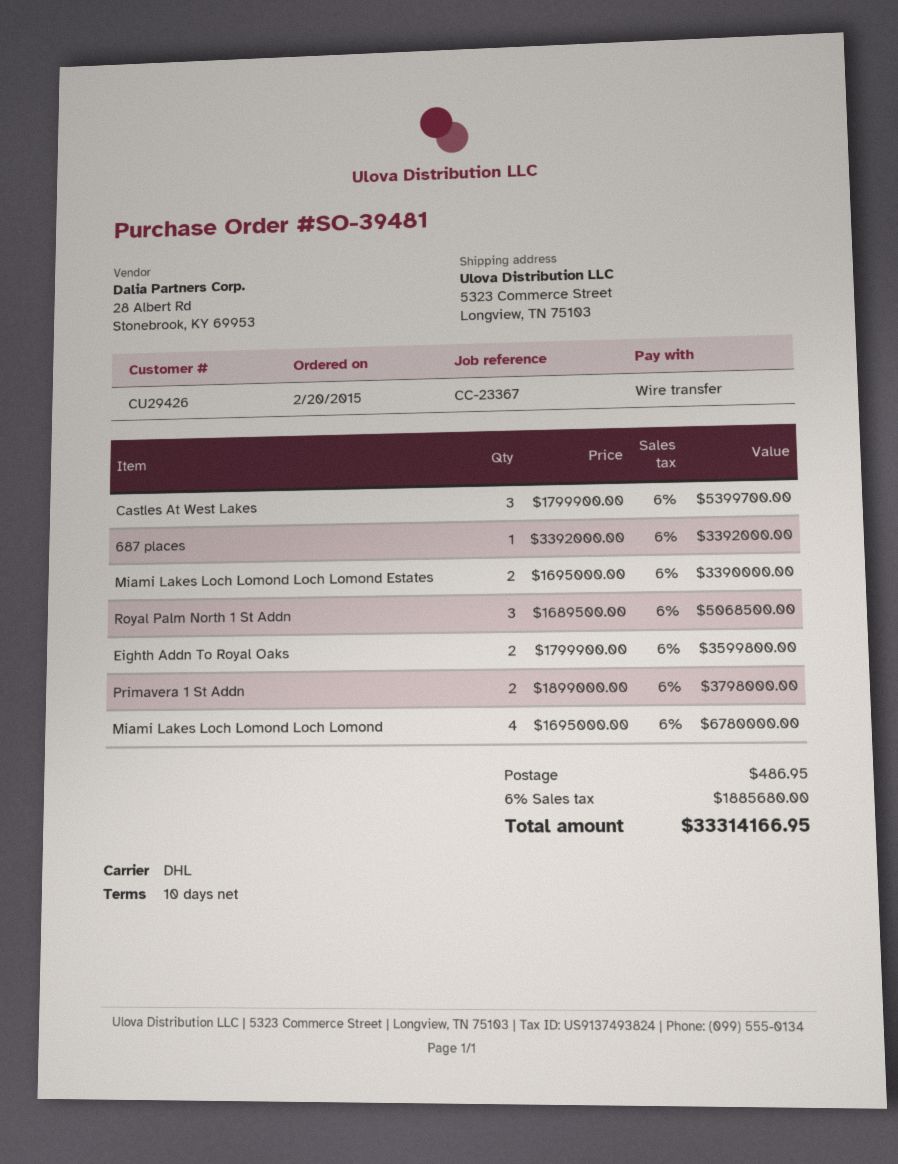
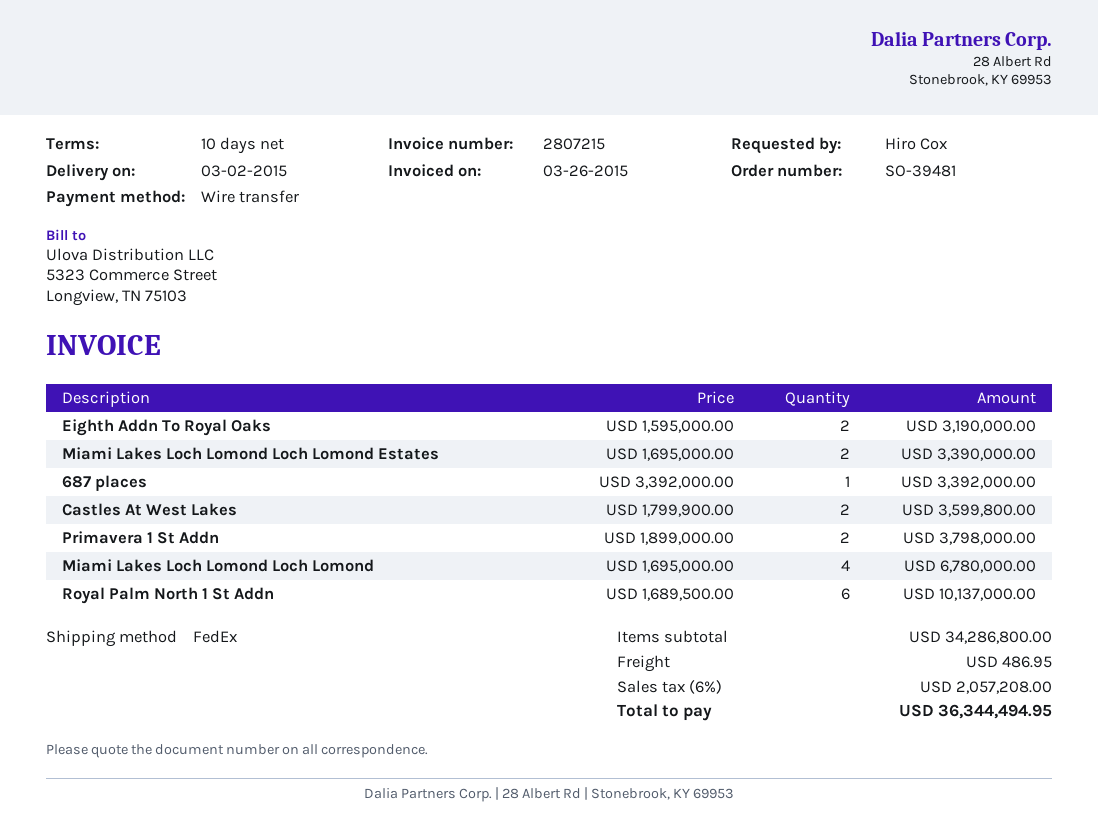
shipping method: DHL -> FedEx
Castles At West Lakes: 3 x 1799900.00 = 5399700.00 -> 2 x 1799900.00 = 3599800.00
Royal Palm North 1 St Addn: 3 x 1689500.00 = 5068500.00 -> 6 x 1689500.00 = 10137000.00
Eighth Addn To Royal Oaks: 2 x 1799900.00 = 3599800.00 -> 2 x 1595000.00 = 3190000.00
tax: 6% = 1885680.00 -> 6% = 2057208.00
total: 33314166.95 -> 36344494.95

